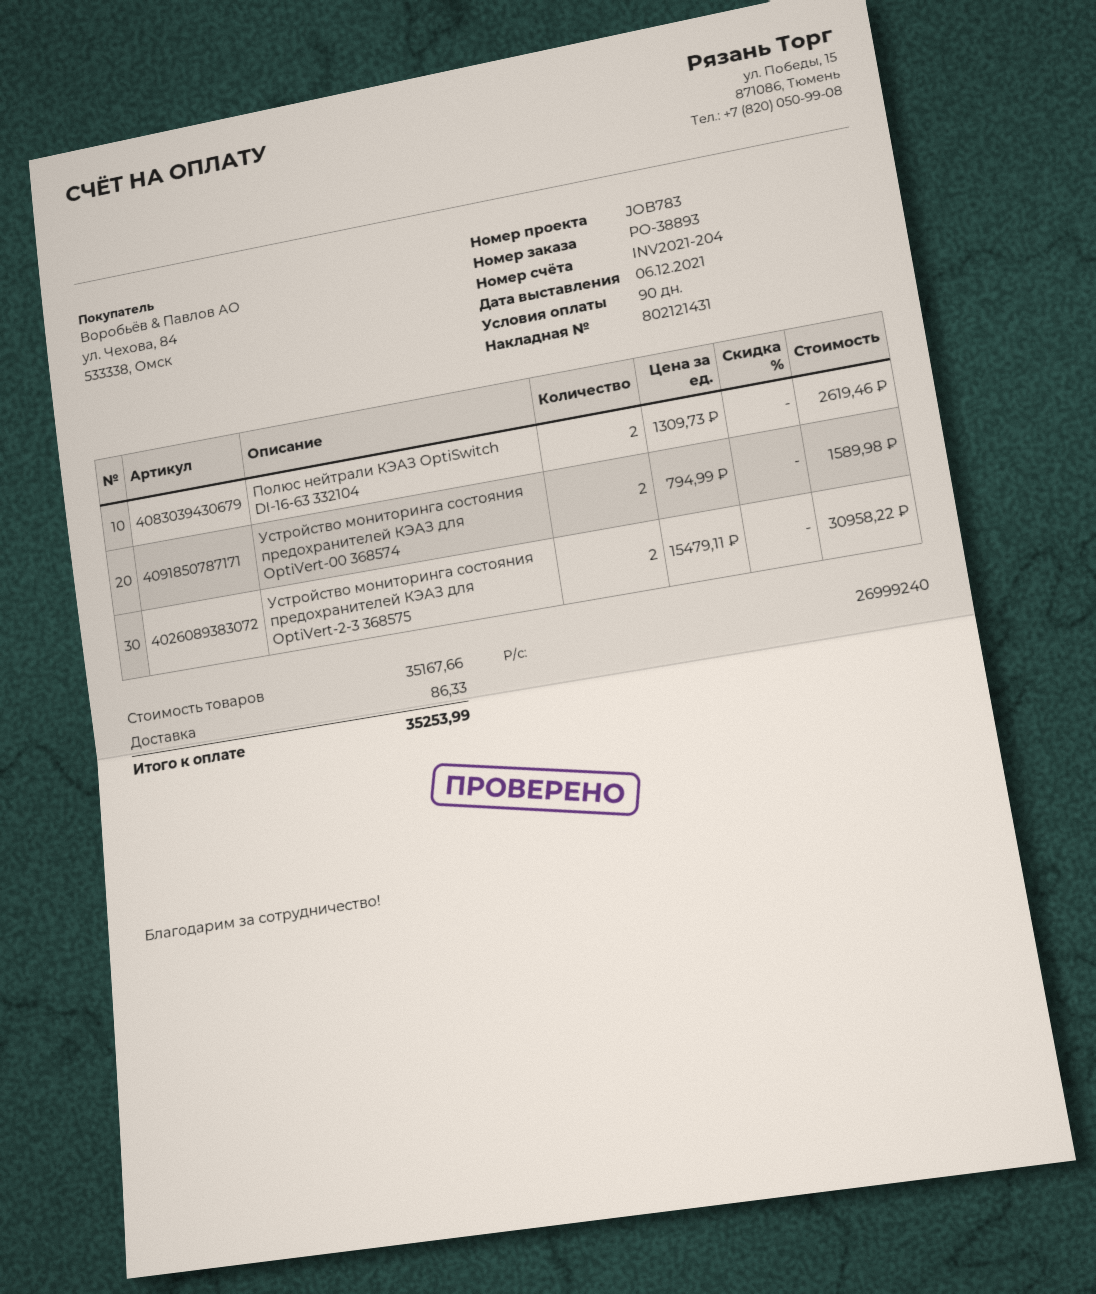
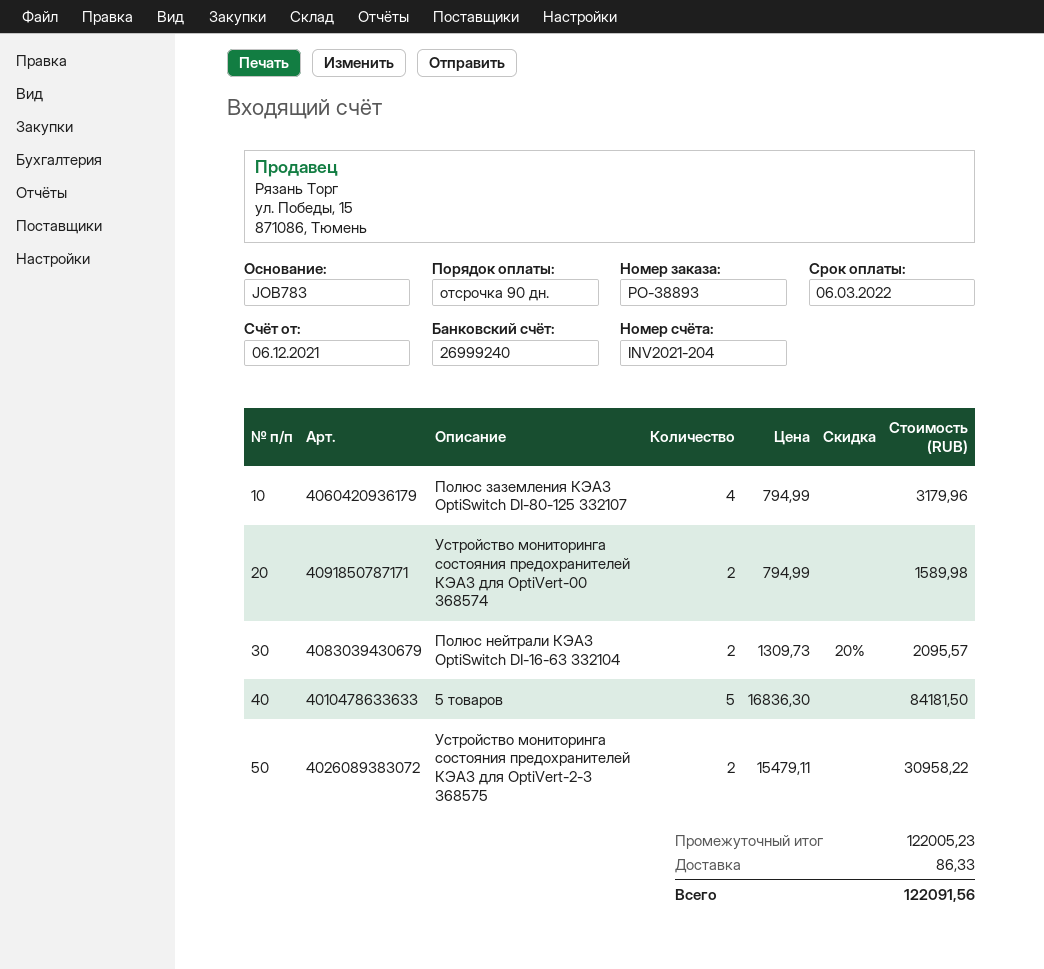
Полюс нейтрали КЭАЗ OptiSwitch DI-16-63 332104: 2 x 1309.73 = 2619.46 -> 2 x 1309.73 - 20% = 2095.57
Полюс заземления КЭАЗ OptiSwitch DI-80-125 332107: none -> 4 x 794.99 = 3179.96
5 товаров: none -> 5 x 16836.30 = 84181.50
subtotal: 35167.66 -> 122005.23
total: 35253.99 -> 122091.56

